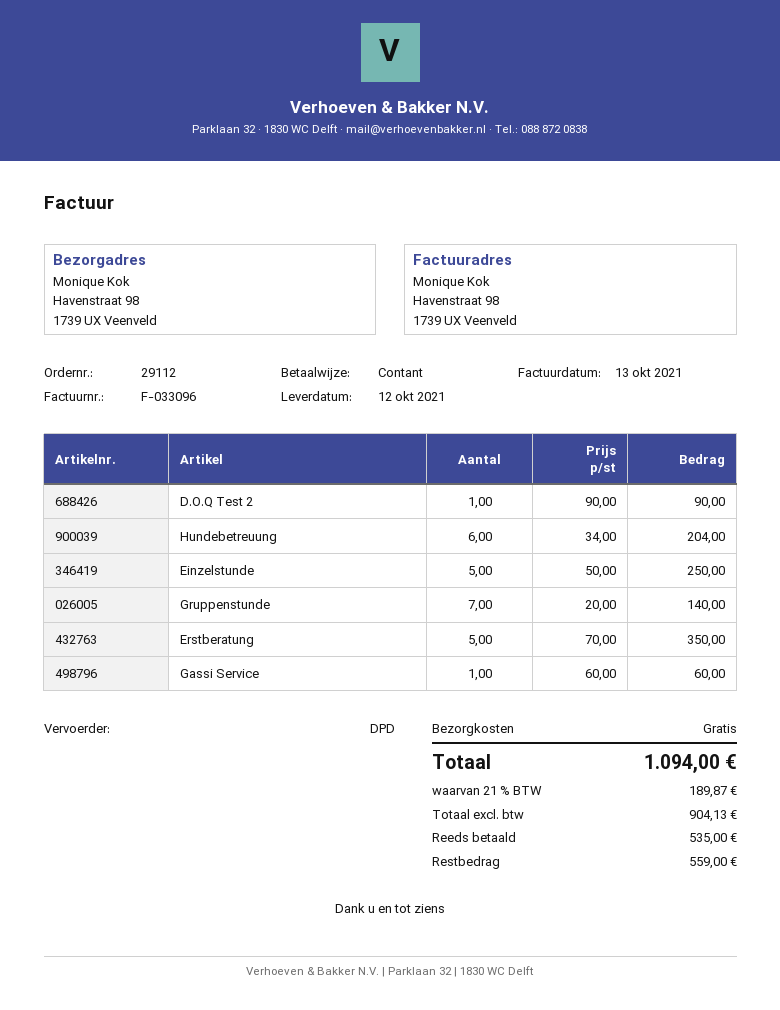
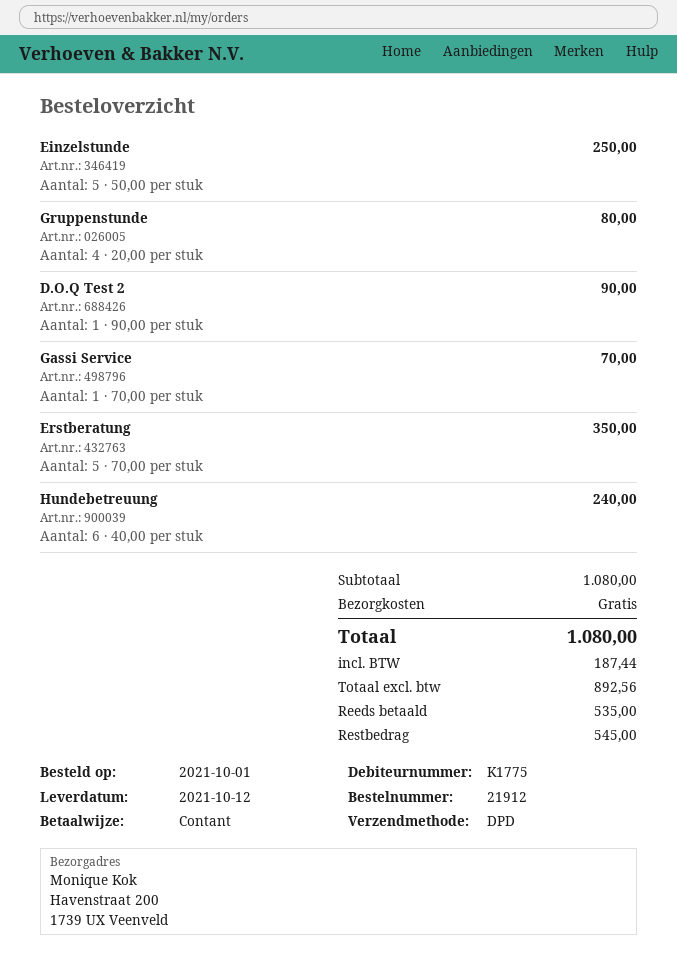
order number: 29112 -> 21912
ship to: Havenstraat 98, 1739 UX Veenveld -> Havenstraat 200, 1739 UX Veenveld
Hundebetreuung: 6 x 34.00 = 204.00 -> 6 x 40.00 = 240.00
Gruppenstunde: 7 x 20.00 = 140.00 -> 4 x 20.00 = 80.00
Gassi Service: 1 x 60.00 = 60.00 -> 1 x 70.00 = 70.00
net: 904.13 -> 892.56
tax: 189.87 -> 187.44
total: 1094.00 -> 1080.00
balance: 559.00 -> 545.00

